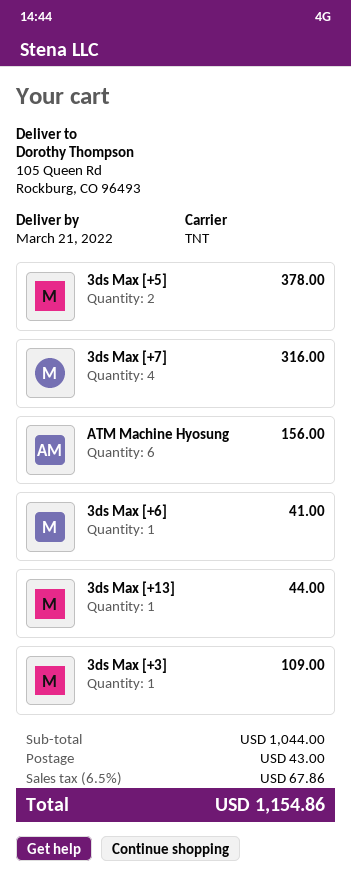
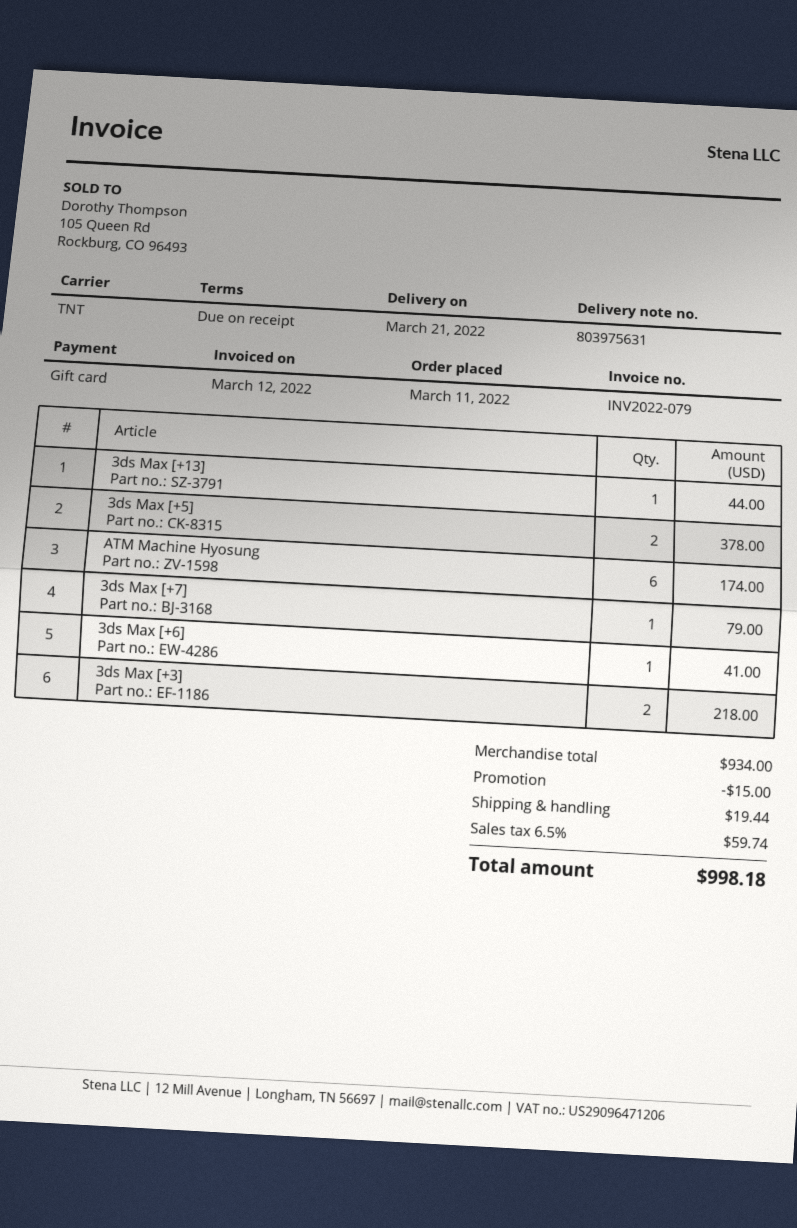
3ds Max [+7]: 4 for 316.00 -> 1 for 79.00
ATM Machine Hyosung: 6 for 156.00 -> 6 for 174.00
3ds Max [+3]: 1 for 109.00 -> 2 for 218.00
subtotal: 1044.00 -> 934.00
discount: none -> 15.00
shipping: 43.00 -> 19.44
tax: 6.5% = 67.86 -> 6.5% = 59.74
total: 1154.86 -> 998.18

